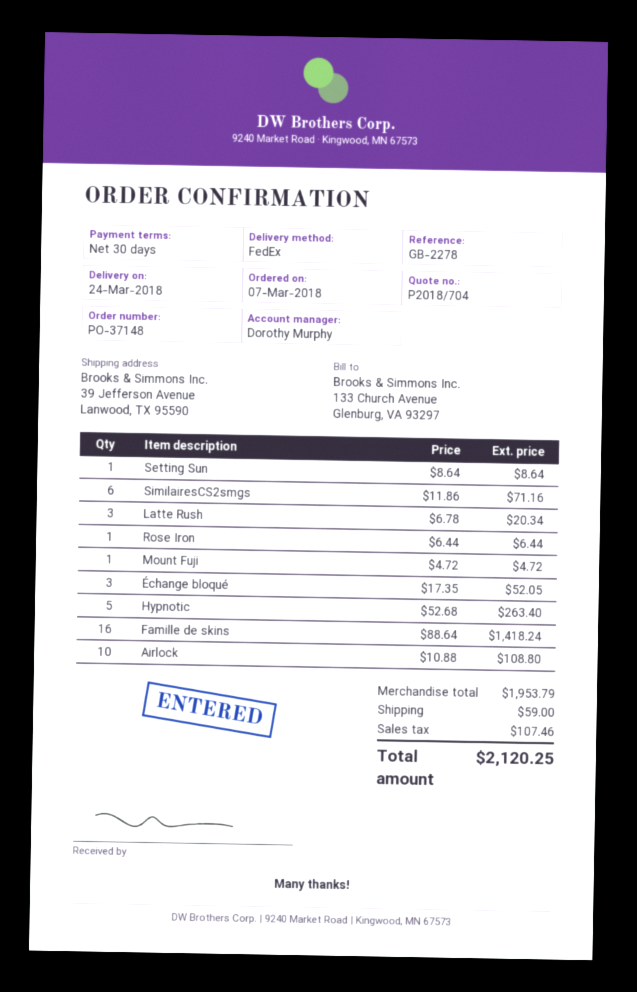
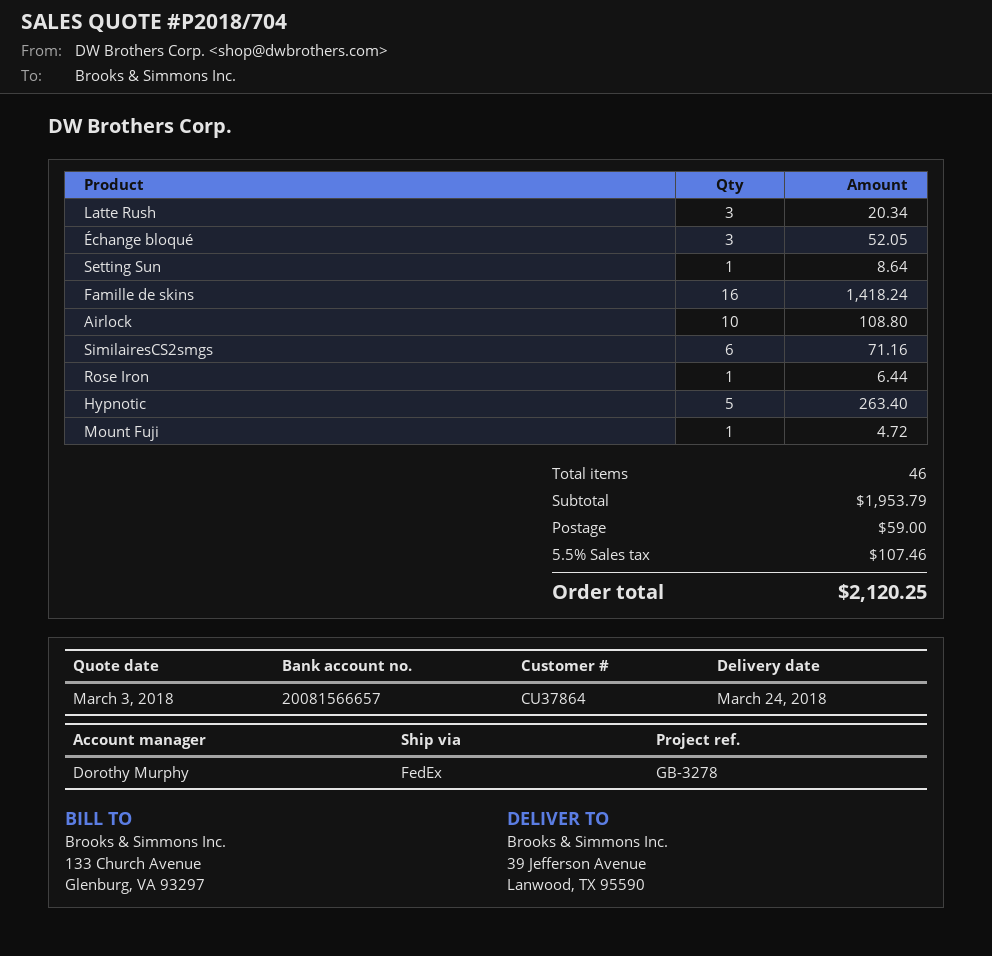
reference: GB-2278 -> GB-3278

